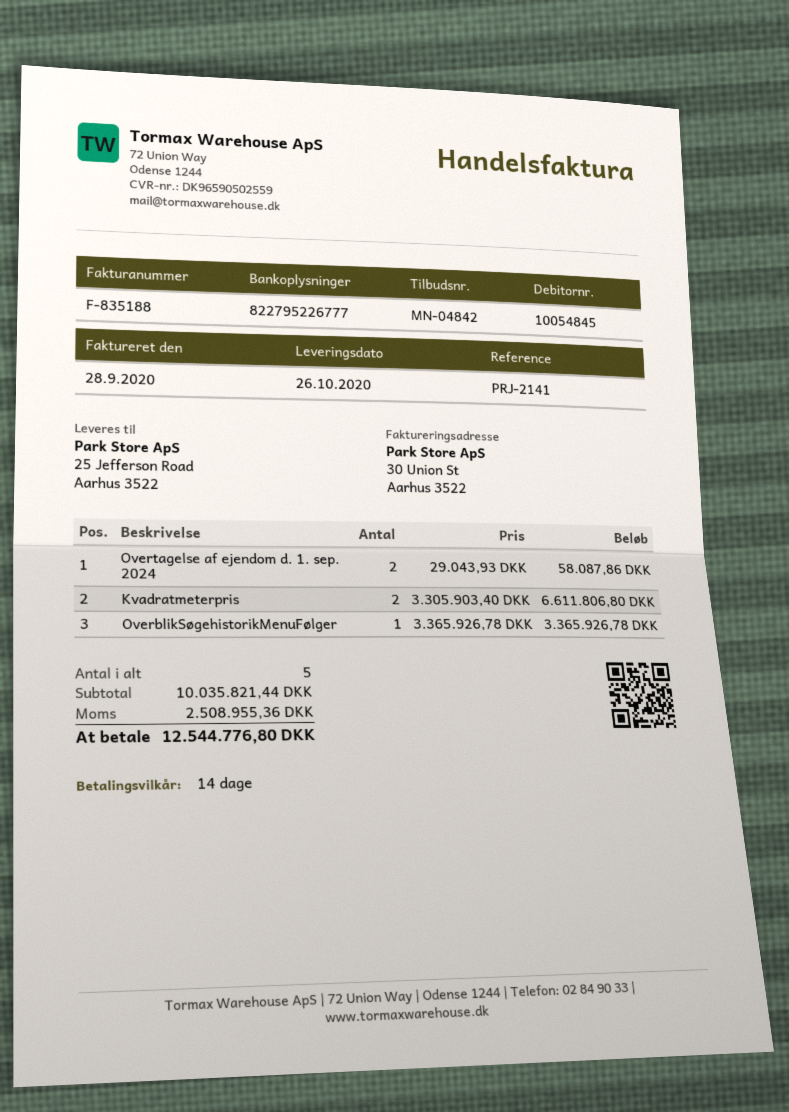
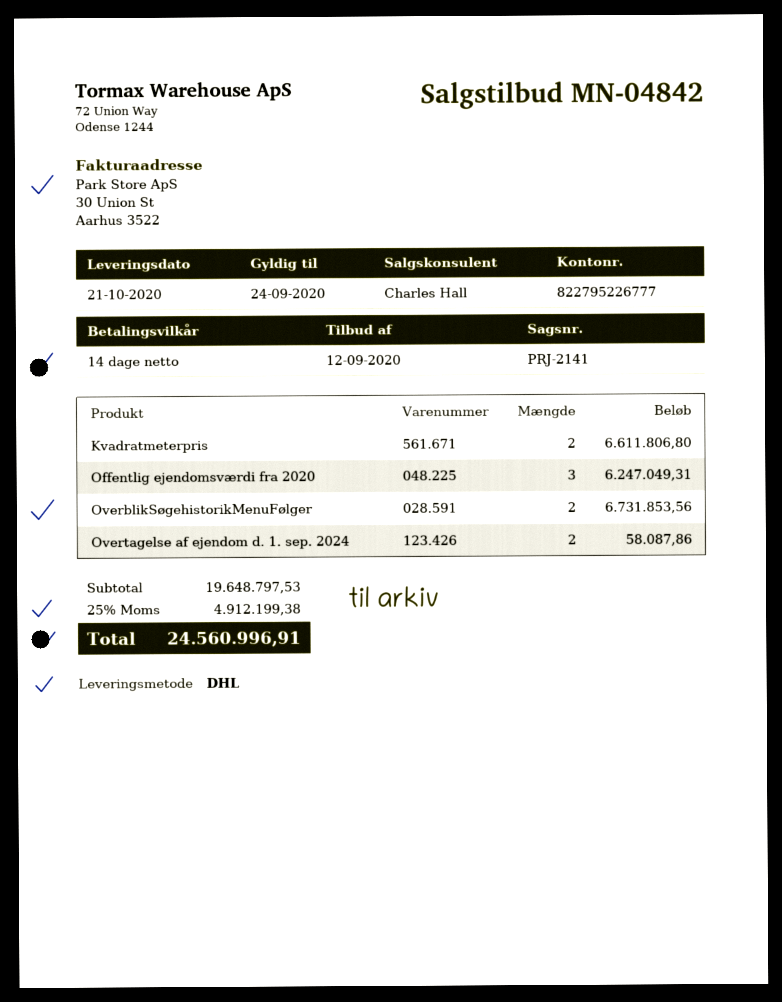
delivery date: 2020-10-26 -> 2020-10-21
OverblikSøgehistorikMenuFølger: 1 for 3365926.78 -> 2 for 6731853.56
Offentlig ejendomsværdi fra 2020: none -> 3 for 6247049.31
subtotal: 10035821.44 -> 19648797.53
tax: 2508955.36 -> 4912199.38
total: 12544776.80 -> 24560996.91

